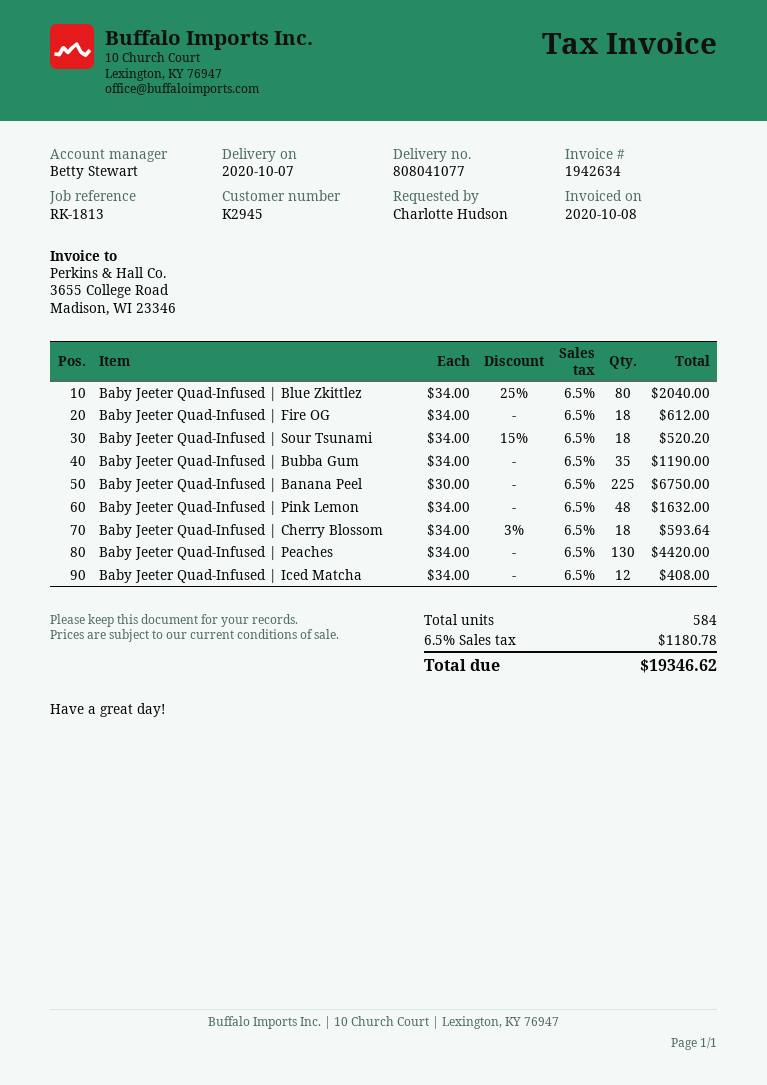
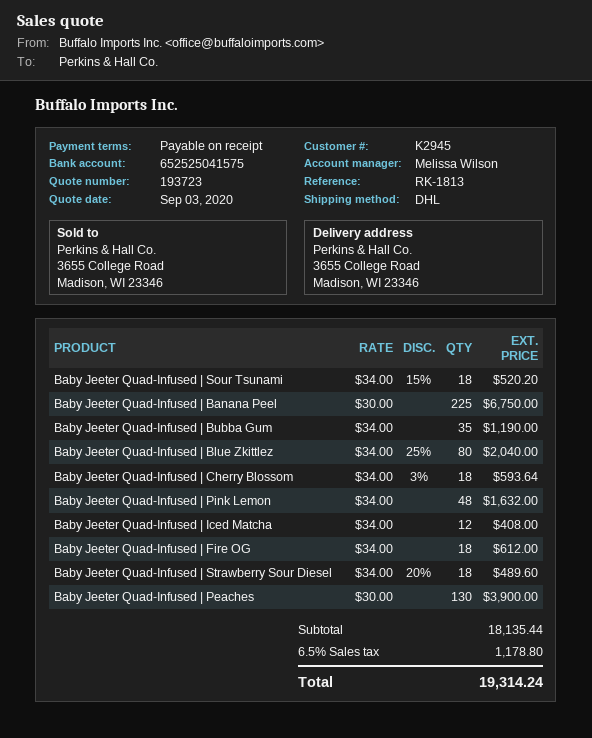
sales rep: Betty Stewart -> Melissa Wilson
Baby Jeeter Quad-Infused | Peaches: 130 x 34.00 = 4420.00 -> 130 x 30.00 = 3900.00
Baby Jeeter Quad-Infused | Strawberry Sour Diesel: none -> 18 x 34.00 - 20% = 489.60
tax: 6.5% = 1180.78 -> 6.5% = 1178.80
total: 19346.62 -> 19314.24

